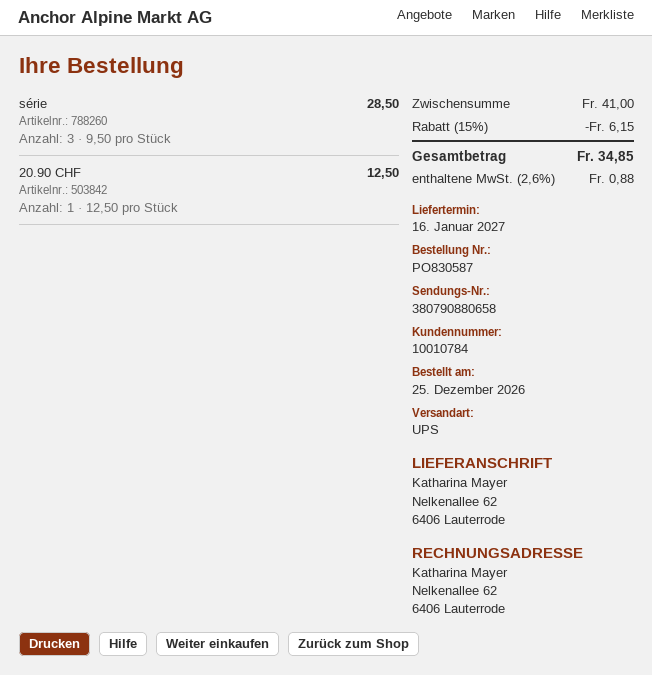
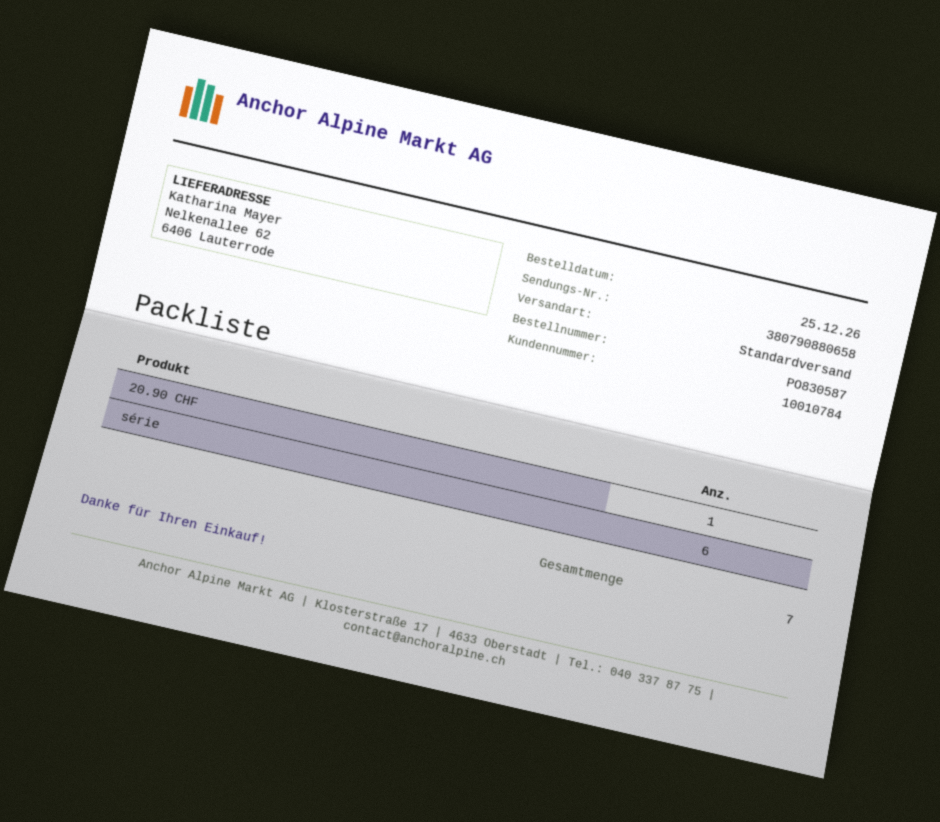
shipping method: UPS -> standard
série: 3 -> 6

